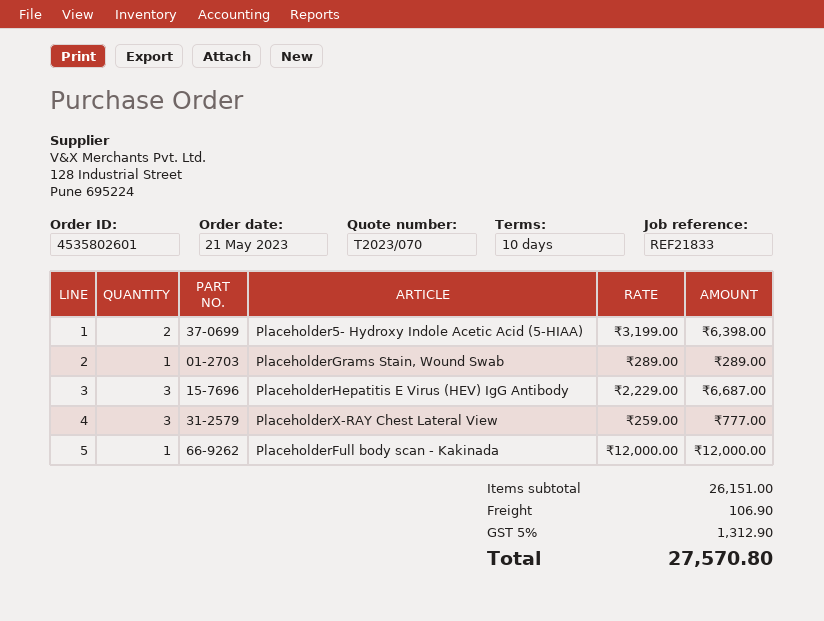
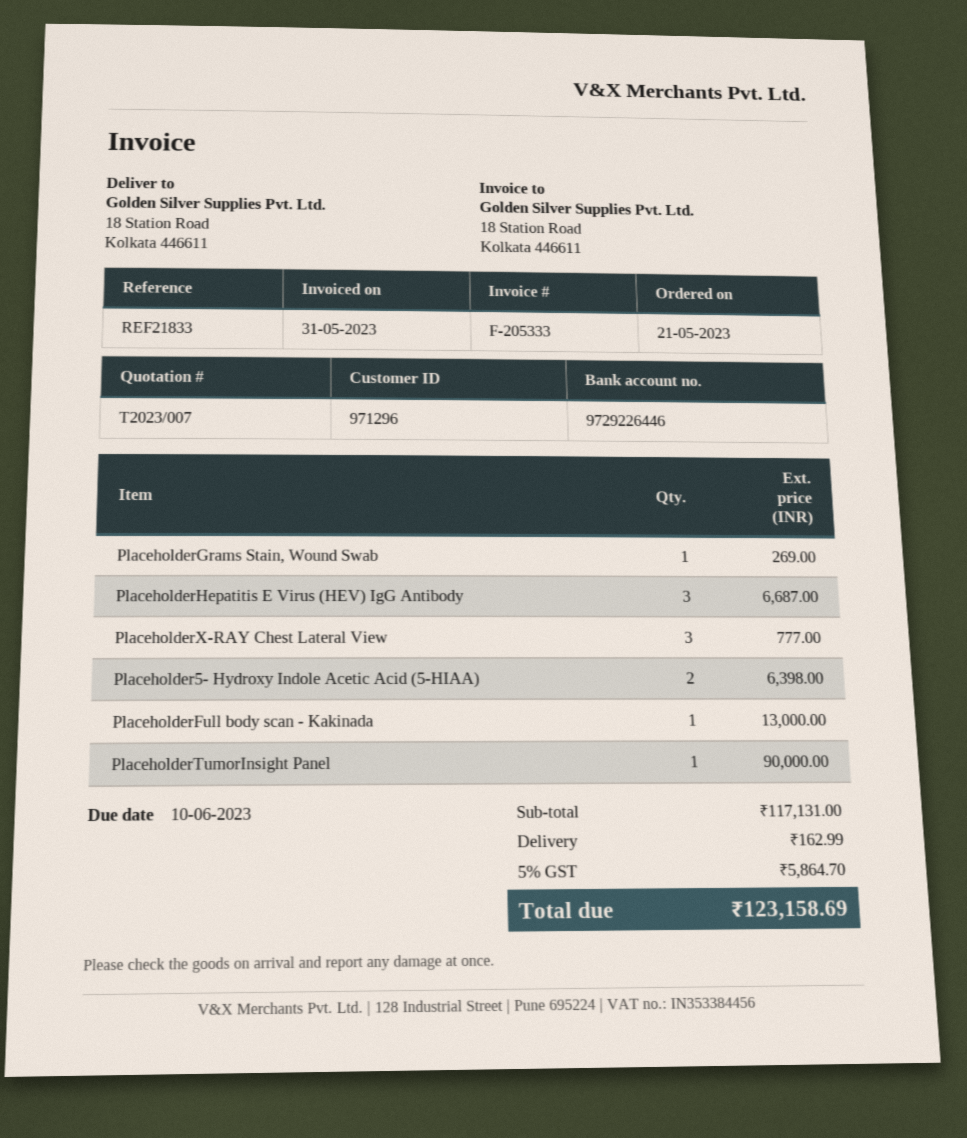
quote number: T2023/070 -> T2023/007
PlaceholderGrams Stain, Wound Swab: 1 for 289.00 -> 1 for 269.00
PlaceholderFull body scan - Kakinada: 1 for 12000.00 -> 1 for 13000.00
PlaceholderTumorInsight Panel: none -> 1 for 90000.00
subtotal: 26151.00 -> 117131.00
shipping: 106.90 -> 162.99
tax: 5% = 1312.90 -> 5% = 5864.70
total: 27570.80 -> 123158.69

